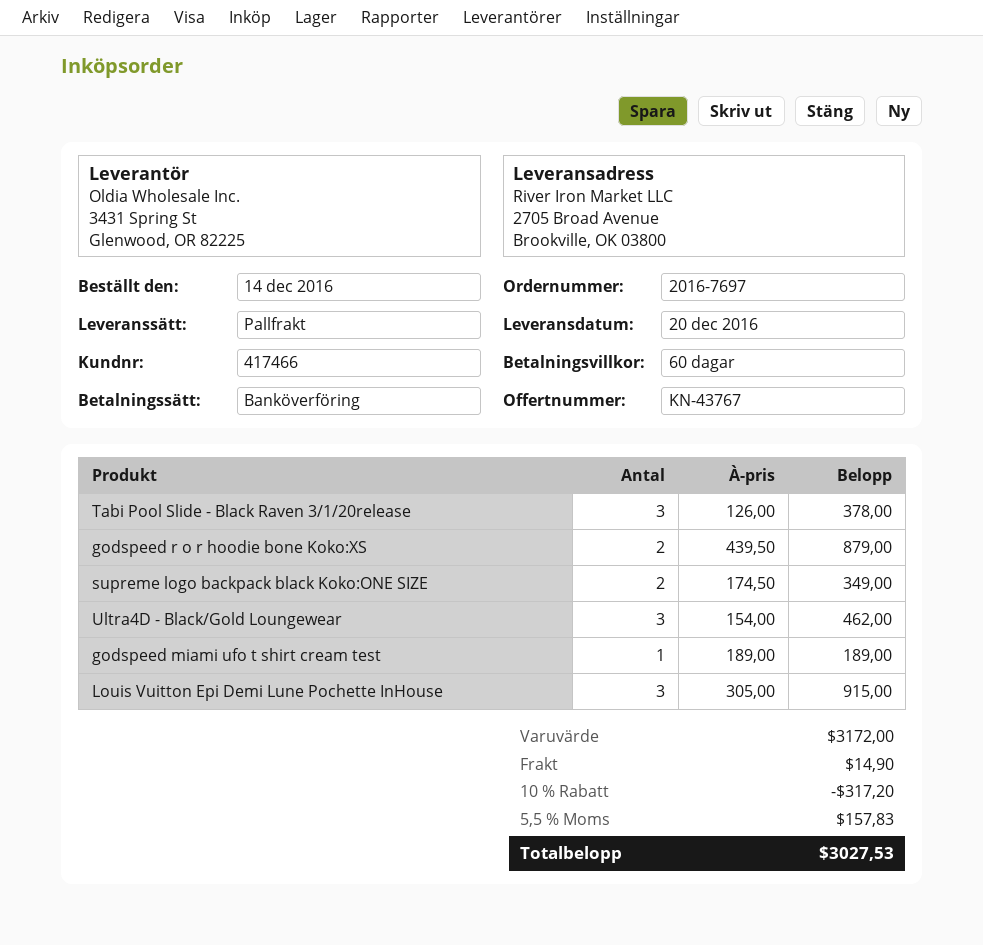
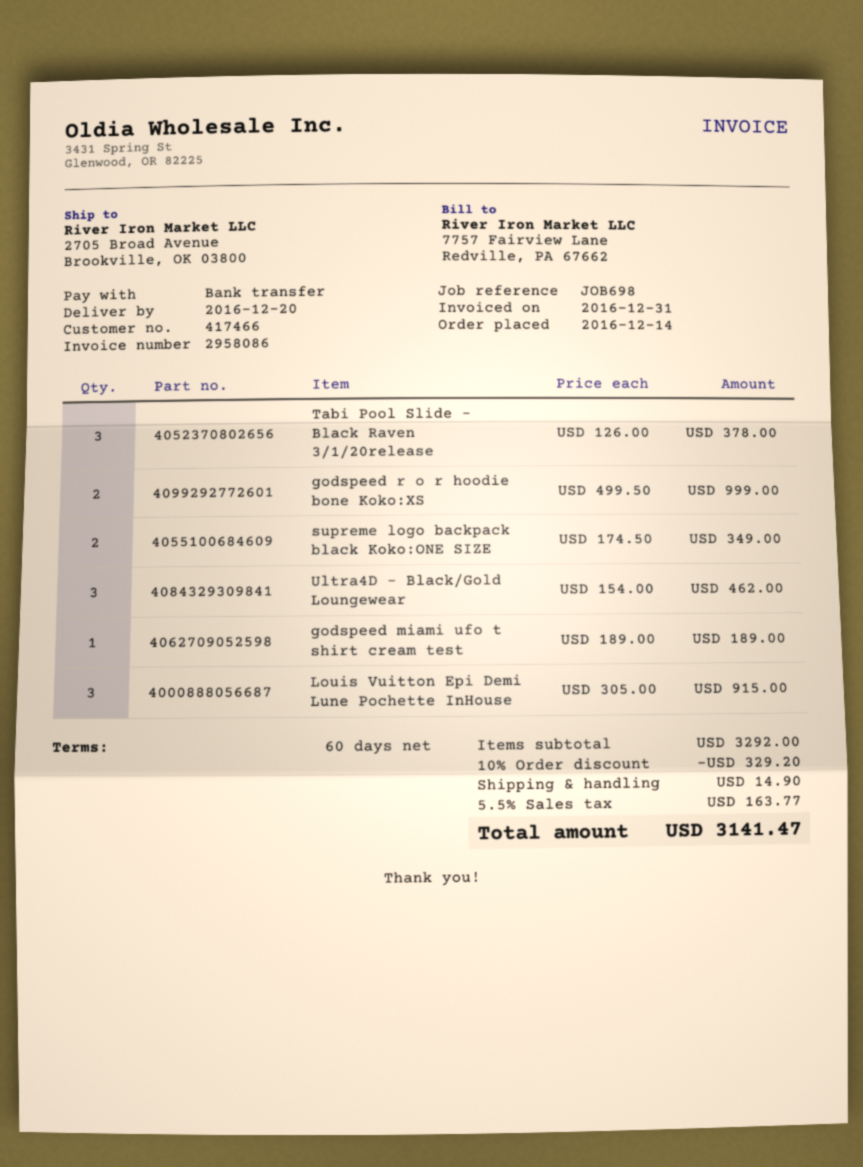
godspeed r o r hoodie bone Koko:XS: 2 x 439.50 = 879.00 -> 2 x 499.50 = 999.00
subtotal: 3172.00 -> 3292.00
discount: 10% = 317.20 -> 10% = 329.20
tax: 5.5% = 157.83 -> 5.5% = 163.77
total: 3027.53 -> 3141.47

